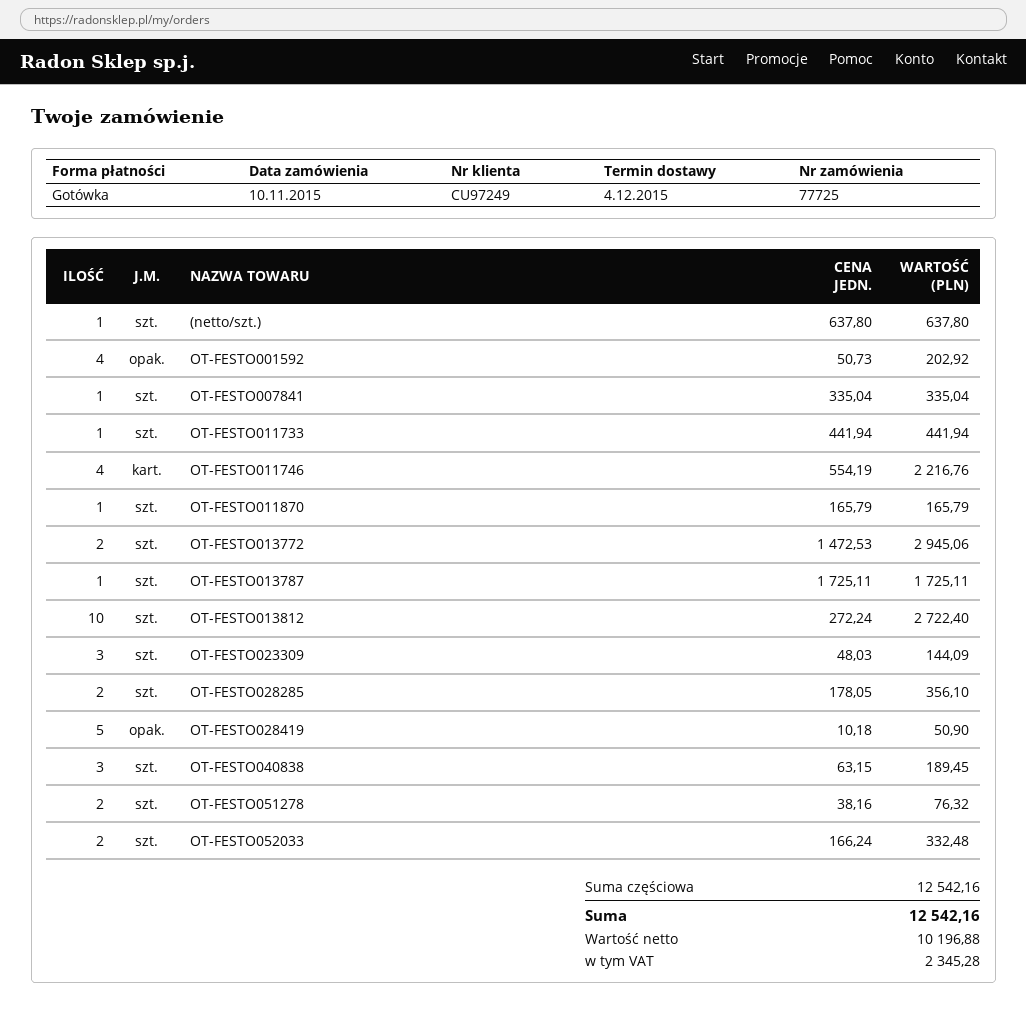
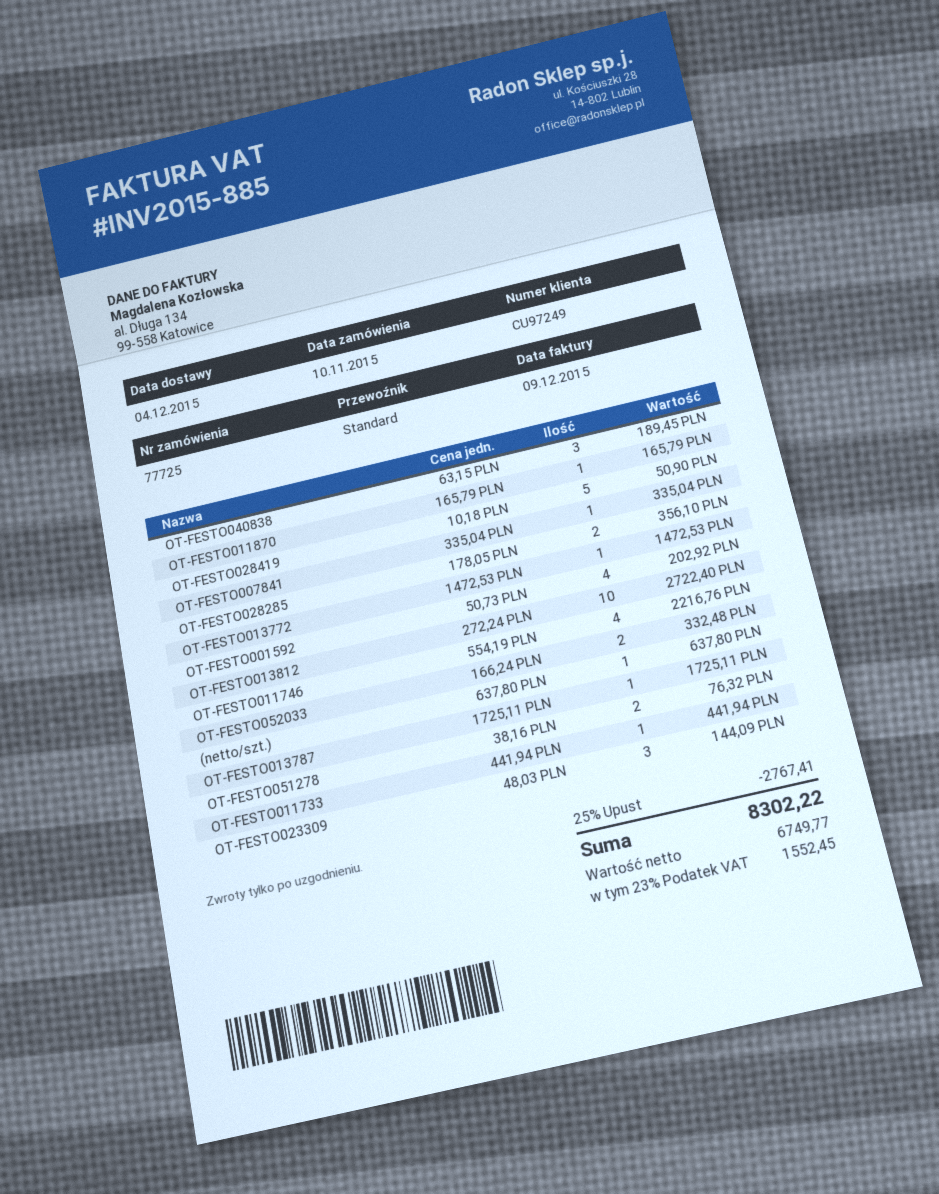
OT-FESTO013772: 2 x 1472.53 = 2945.06 -> 1 x 1472.53 = 1472.53
discount: none -> 25% = 2767.41
net: 10196.88 -> 6749.77
tax: 2345.28 -> 1552.45
total: 12542.16 -> 8302.22

